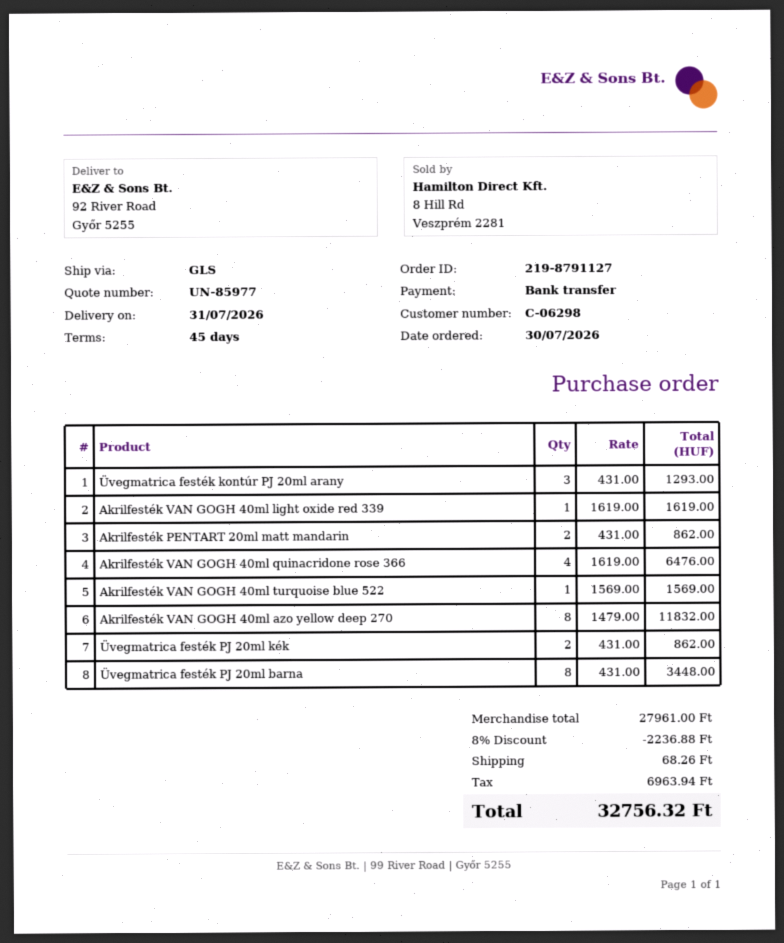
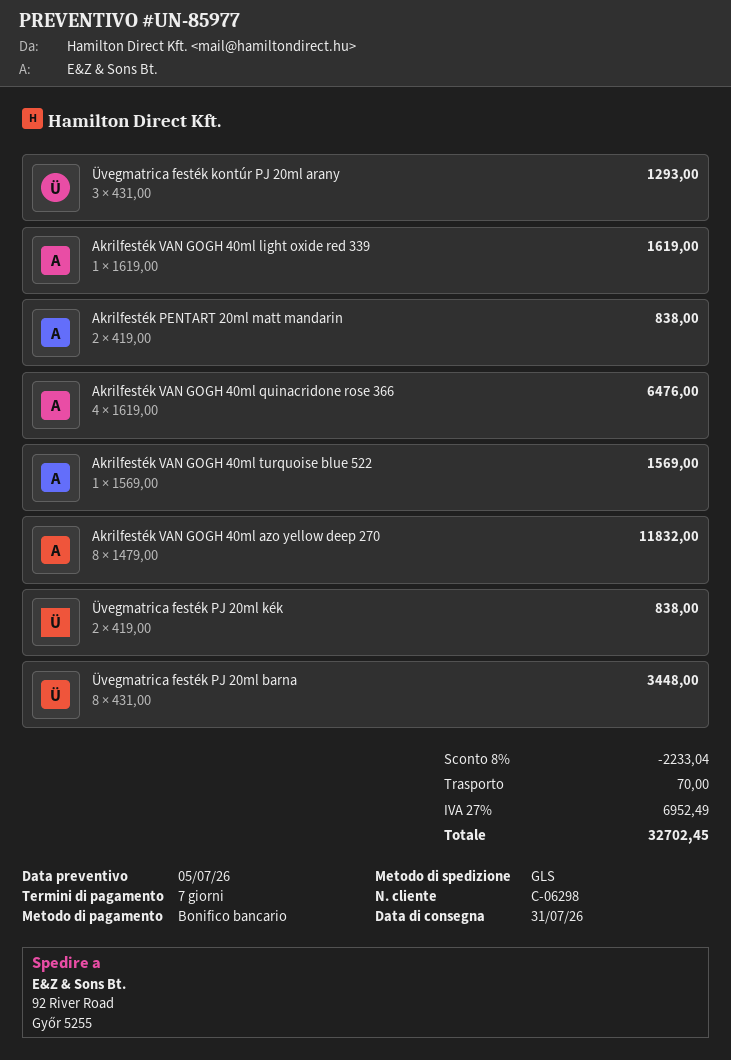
payment terms: 45 days -> 7 days
Akrilfesték PENTART 20ml matt mandarin: 2 x 431.00 = 862.00 -> 2 x 419.00 = 838.00
Üvegmatrica festék PJ 20ml kék: 2 x 431.00 = 862.00 -> 2 x 419.00 = 838.00
discount: 8% = 2236.88 -> 8% = 2233.04
shipping: 68.26 -> 70.00
tax: 6963.94 -> 6952.49
total: 32756.32 -> 32702.45

